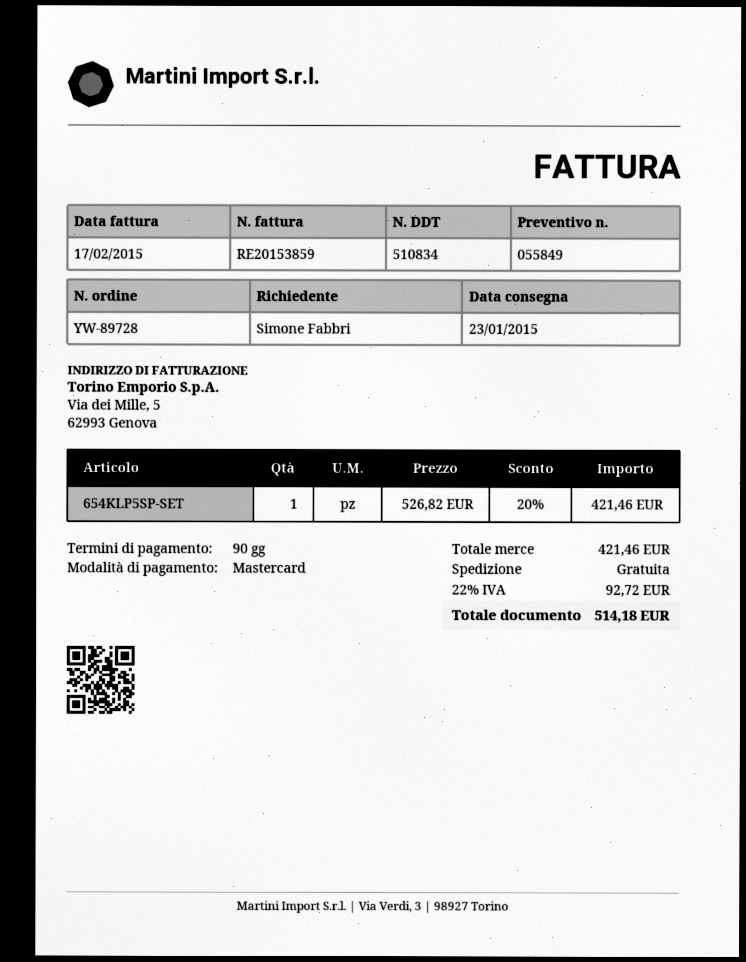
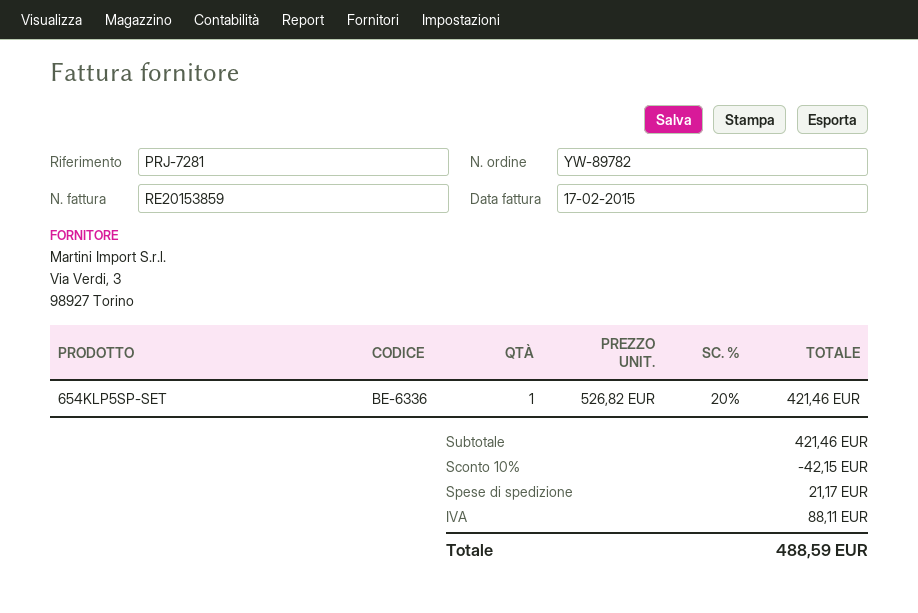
order number: YW-89728 -> YW-89782
discount: none -> 10% = 42.15
shipping: 0.00 -> 21.17
tax: 92.72 -> 88.11
total: 514.18 -> 488.59

